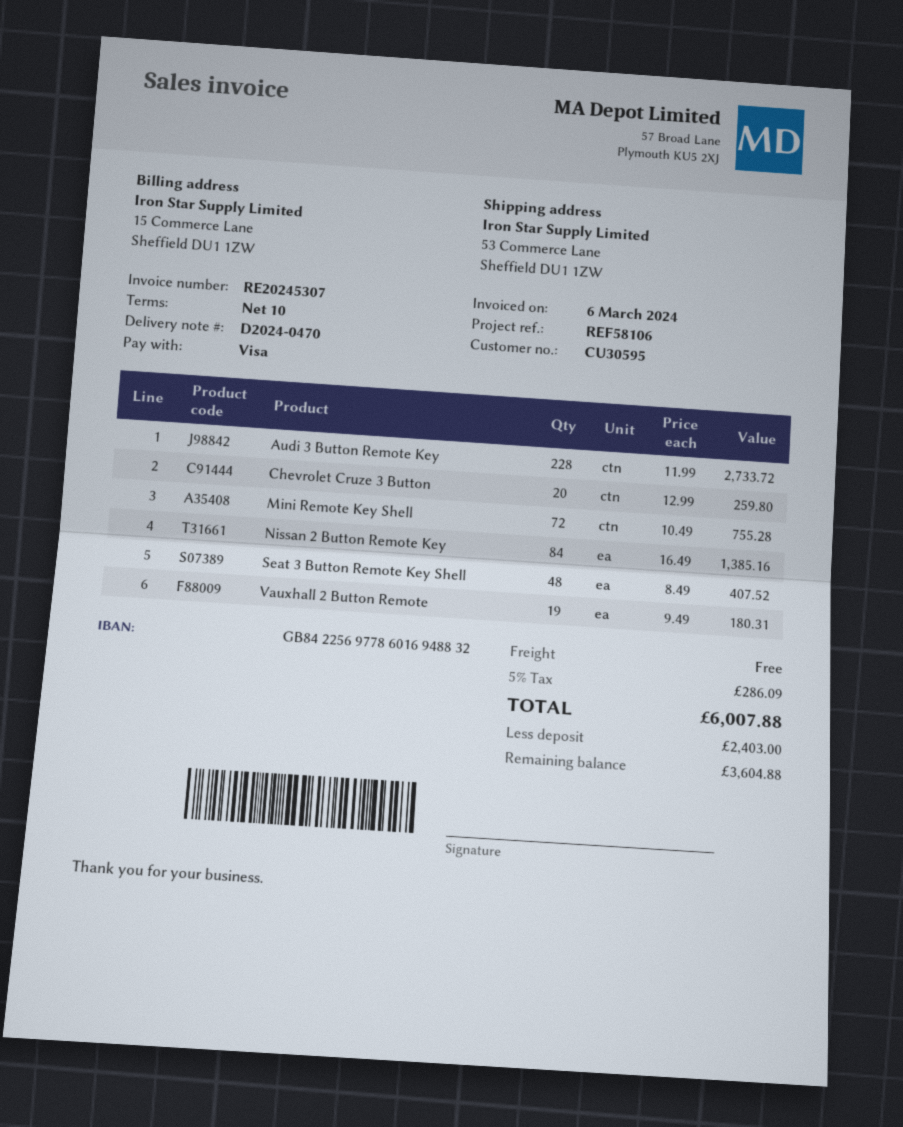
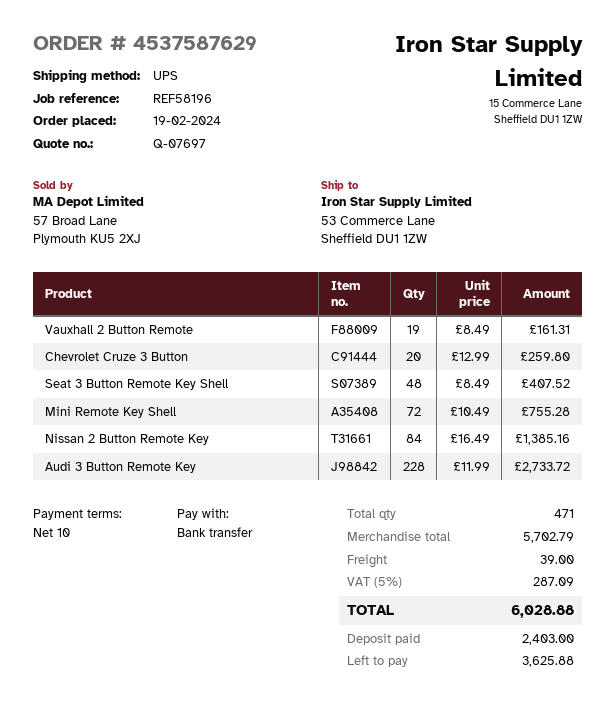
reference: REF58106 -> REF58196
payment method: Visa -> bank transfer
Vauxhall 2 Button Remote: 19 x 9.49 = 180.31 -> 19 x 8.49 = 161.31
shipping: 0.00 -> 39.00
tax: 5% = 286.09 -> 5% = 287.09
total: 6007.88 -> 6028.88
balance: 3604.88 -> 3625.88

